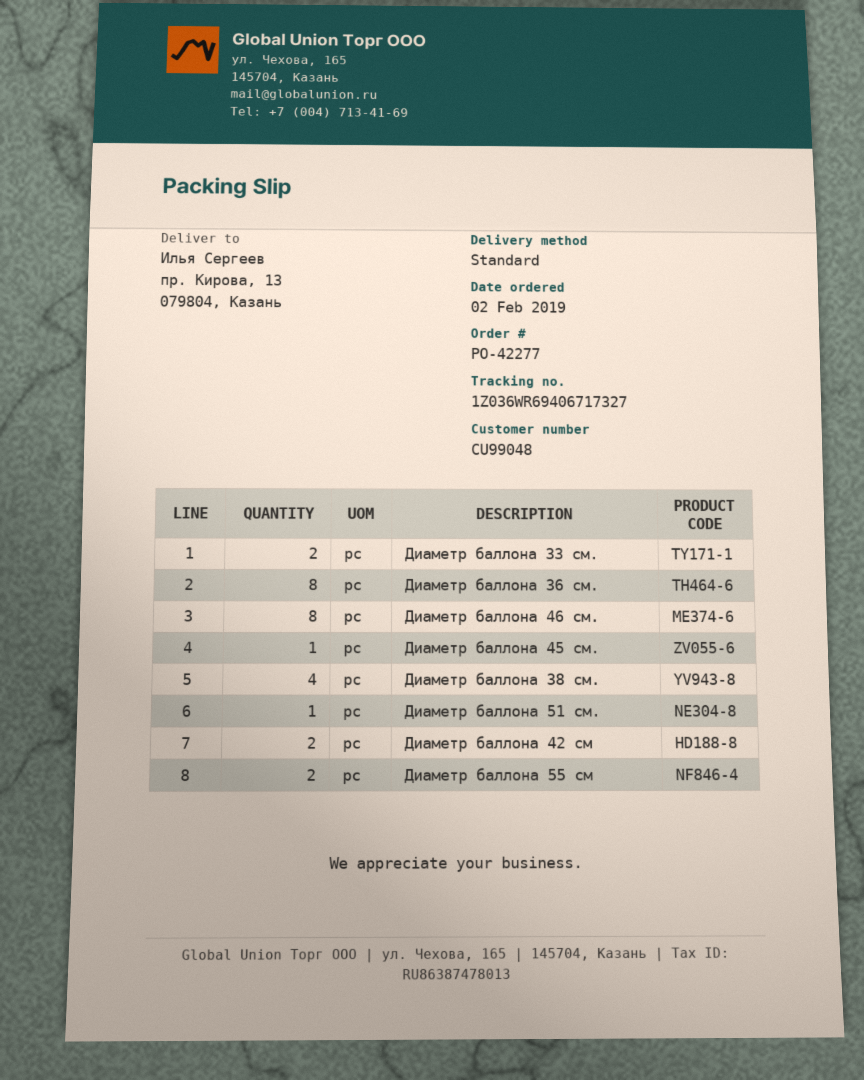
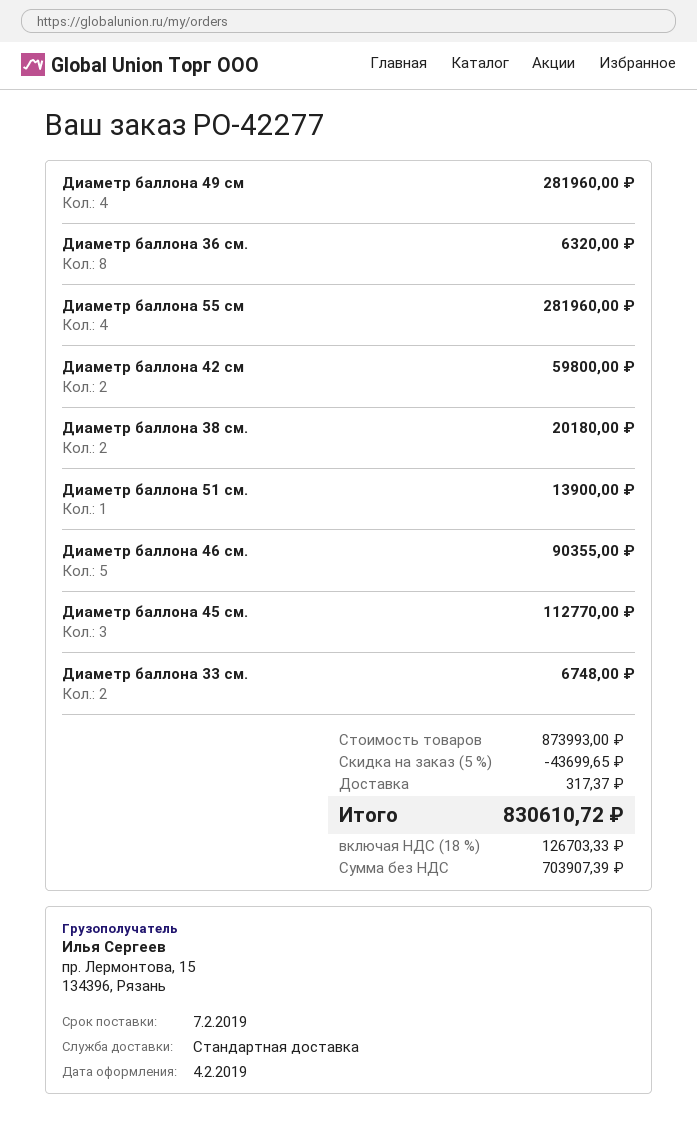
order date: 2019-02-02 -> 2019-02-04
ship to: пр. Кирова, 13, 079804, Казань -> пр. Лермонтова, 15, 134396, Рязань
Диаметр баллона 46 см.: 8 -> 5
Диаметр баллона 45 см.: 1 -> 3
Диаметр баллона 38 см.: 4 -> 2
Диаметр баллона 55 см: 2 -> 4
Диаметр баллона 49 см: none -> 4

